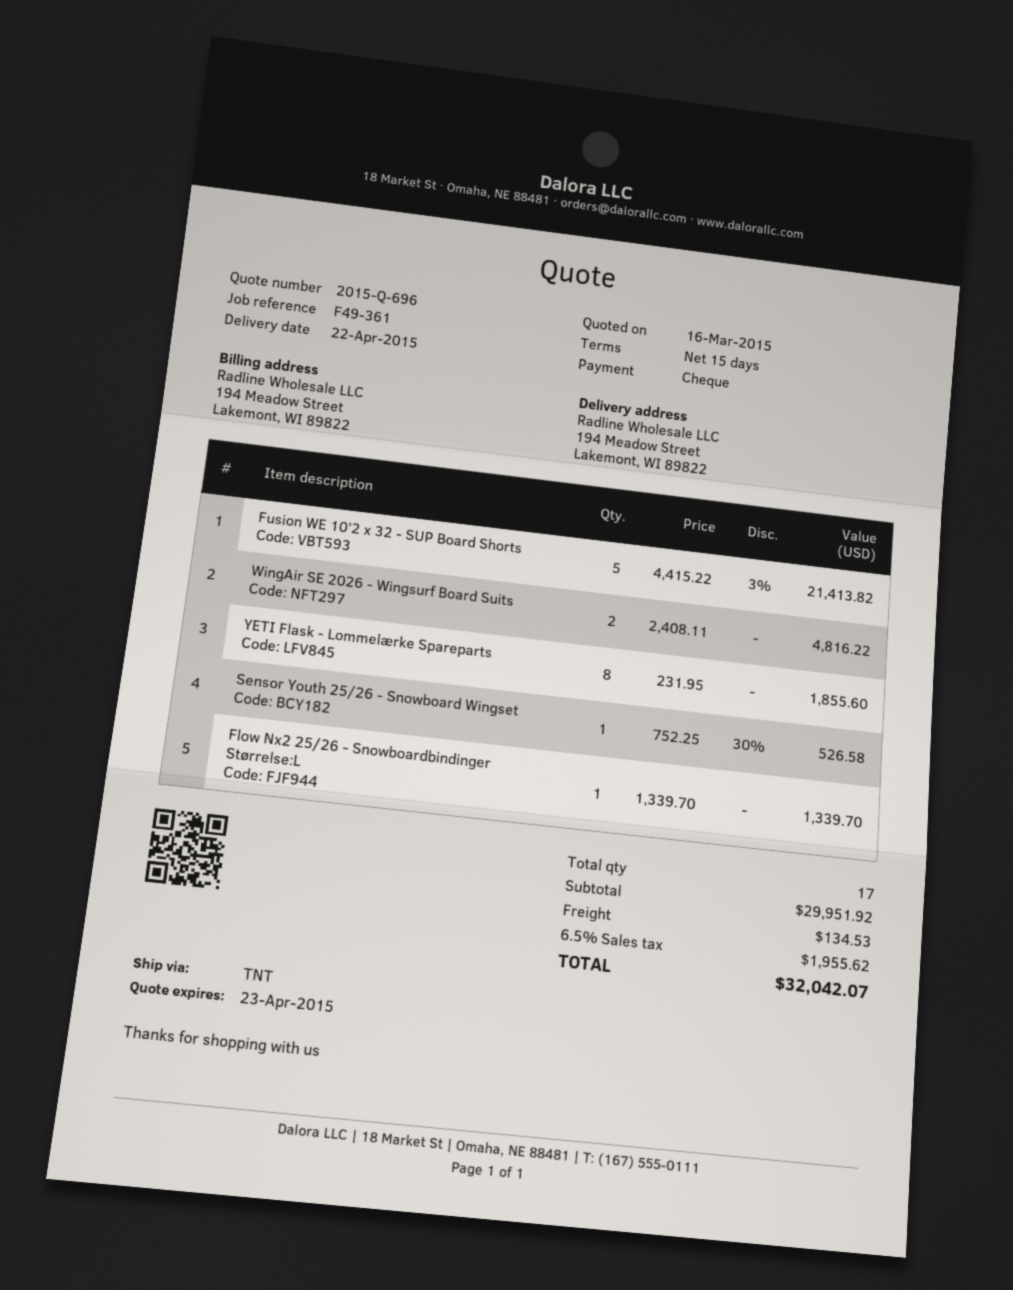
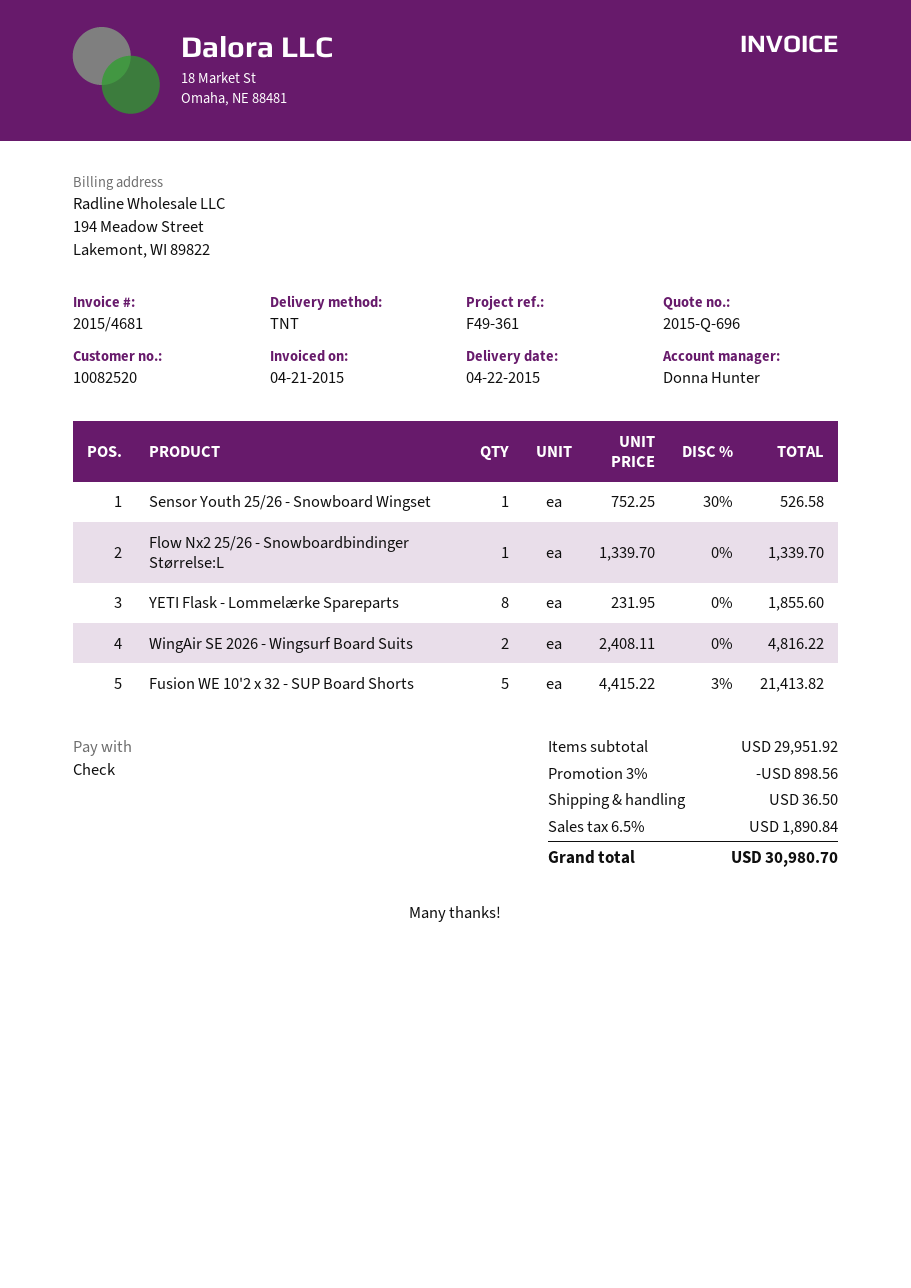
discount: none -> 3% = 898.56
shipping: 134.53 -> 36.50
tax: 6.5% = 1955.62 -> 6.5% = 1890.84
total: 32042.07 -> 30980.70

